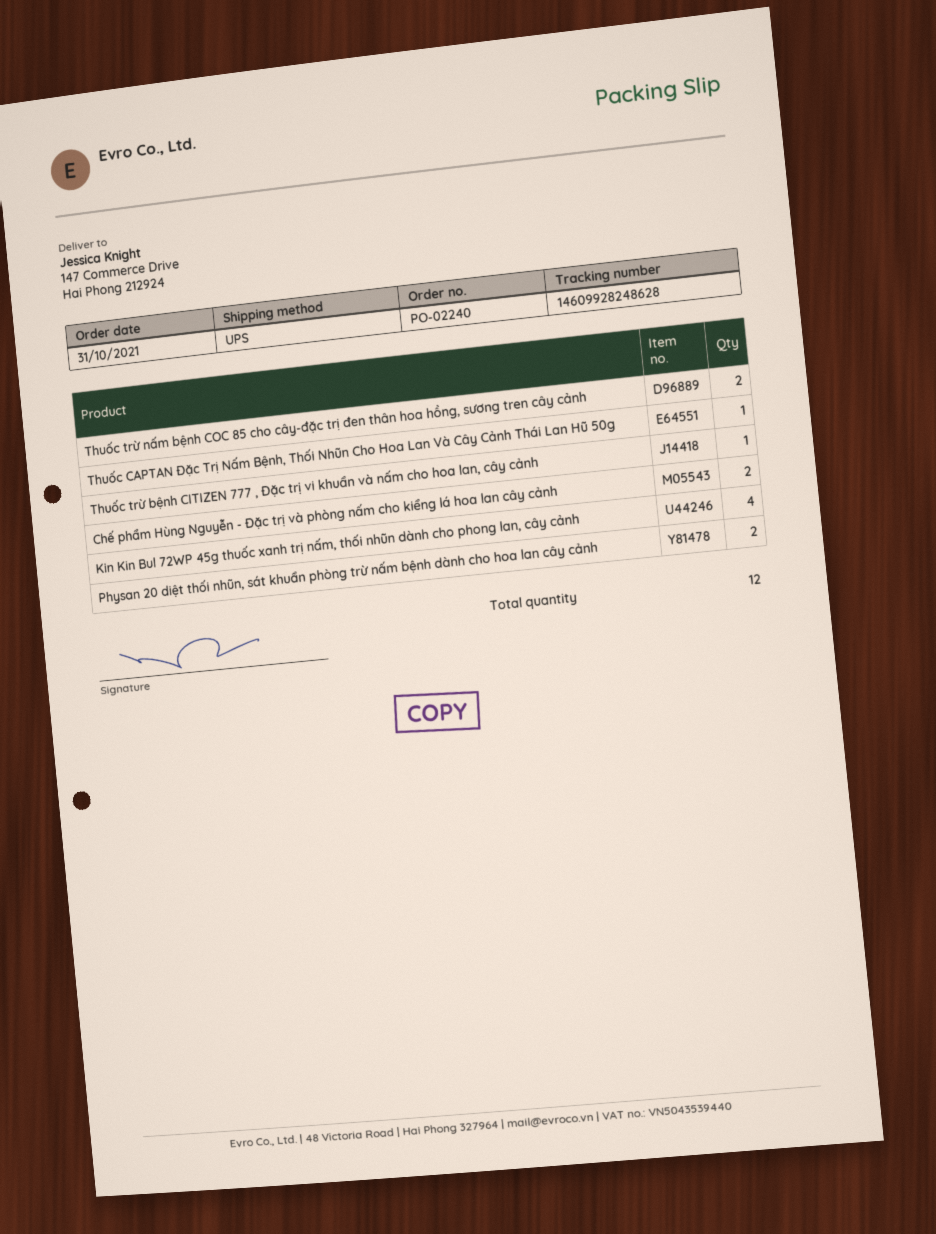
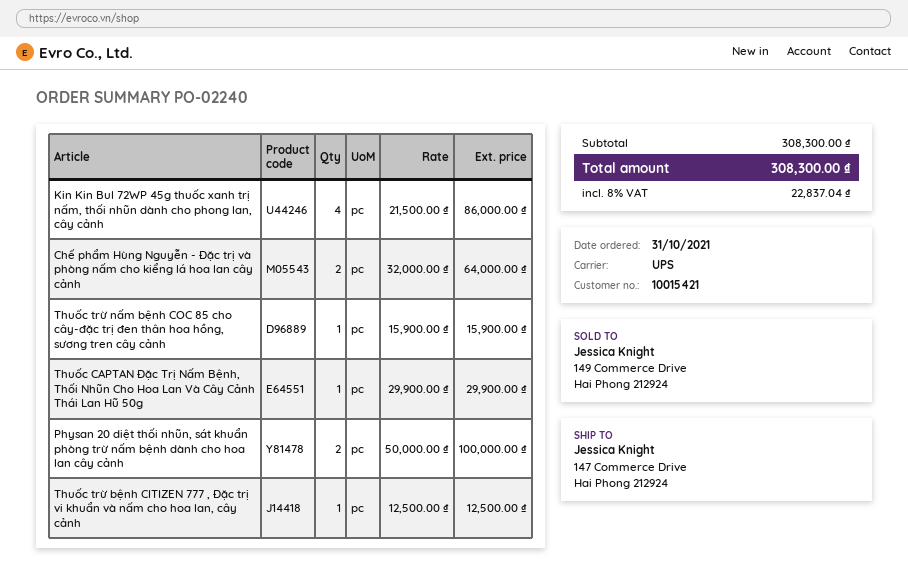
Thuốc trừ nấm bệnh COC 85 cho cây-đặc trị đen thân hoa hồng, sương tren cây cảnh: 2 -> 1

